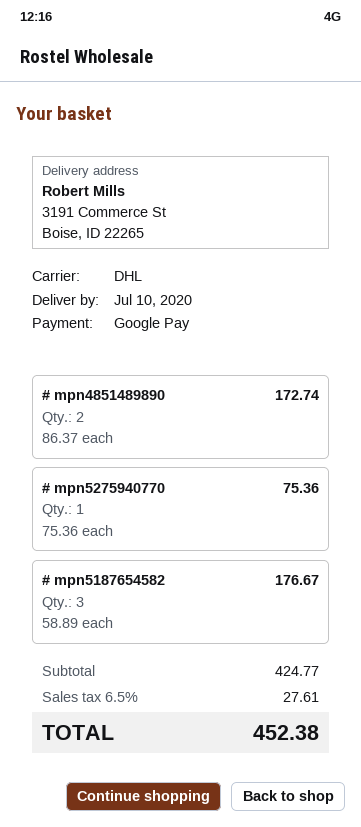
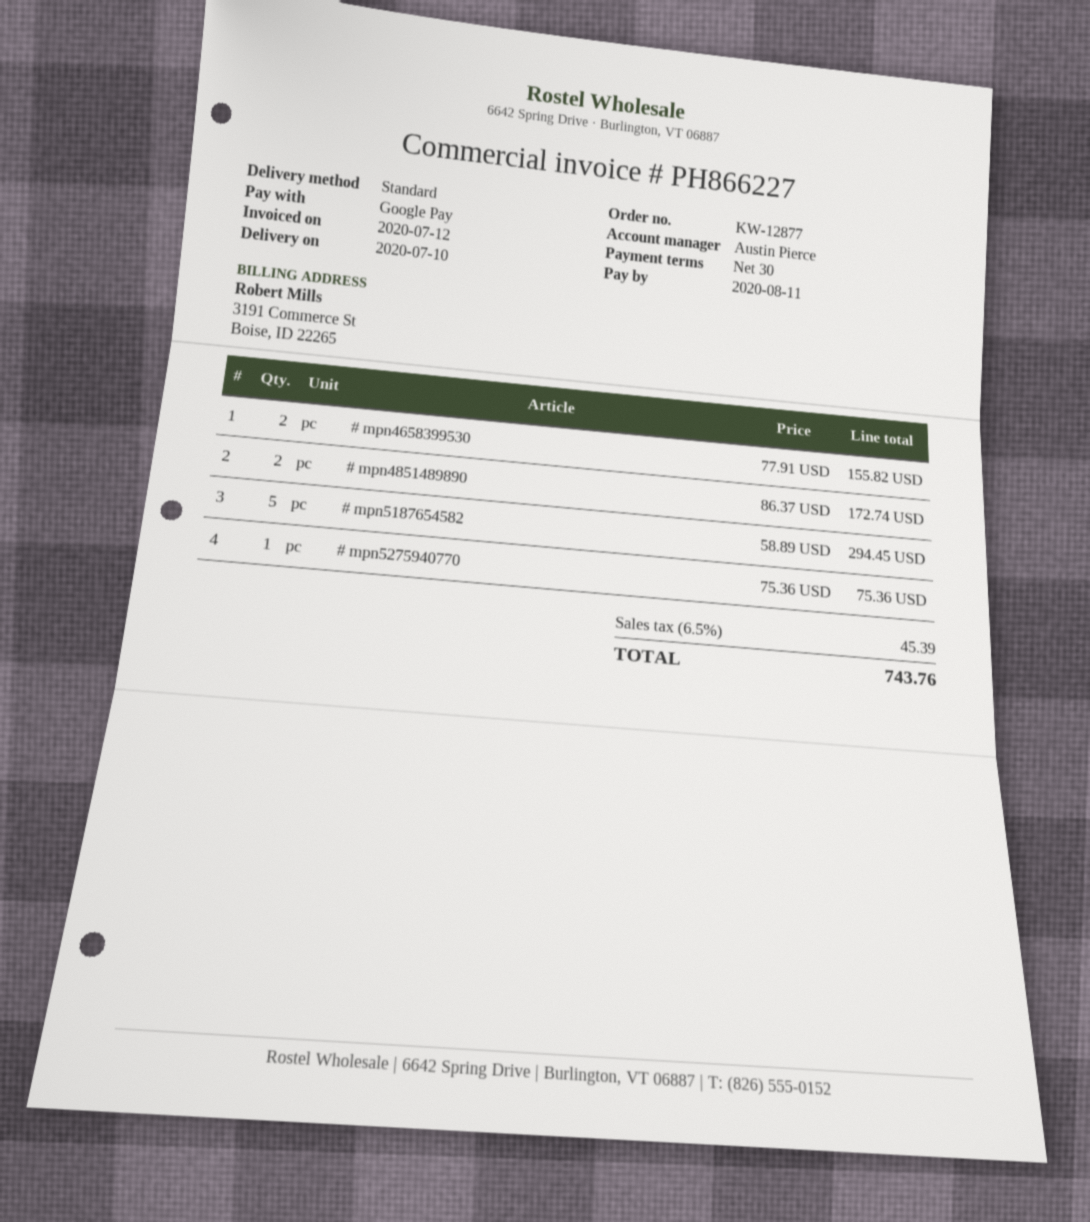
shipping method: DHL -> standard
# mpn5187654582: 3 x 58.89 = 176.67 -> 5 x 58.89 = 294.45
# mpn4658399530: none -> 2 x 77.91 = 155.82
tax: 6.5% = 27.61 -> 6.5% = 45.39
total: 452.38 -> 743.76

